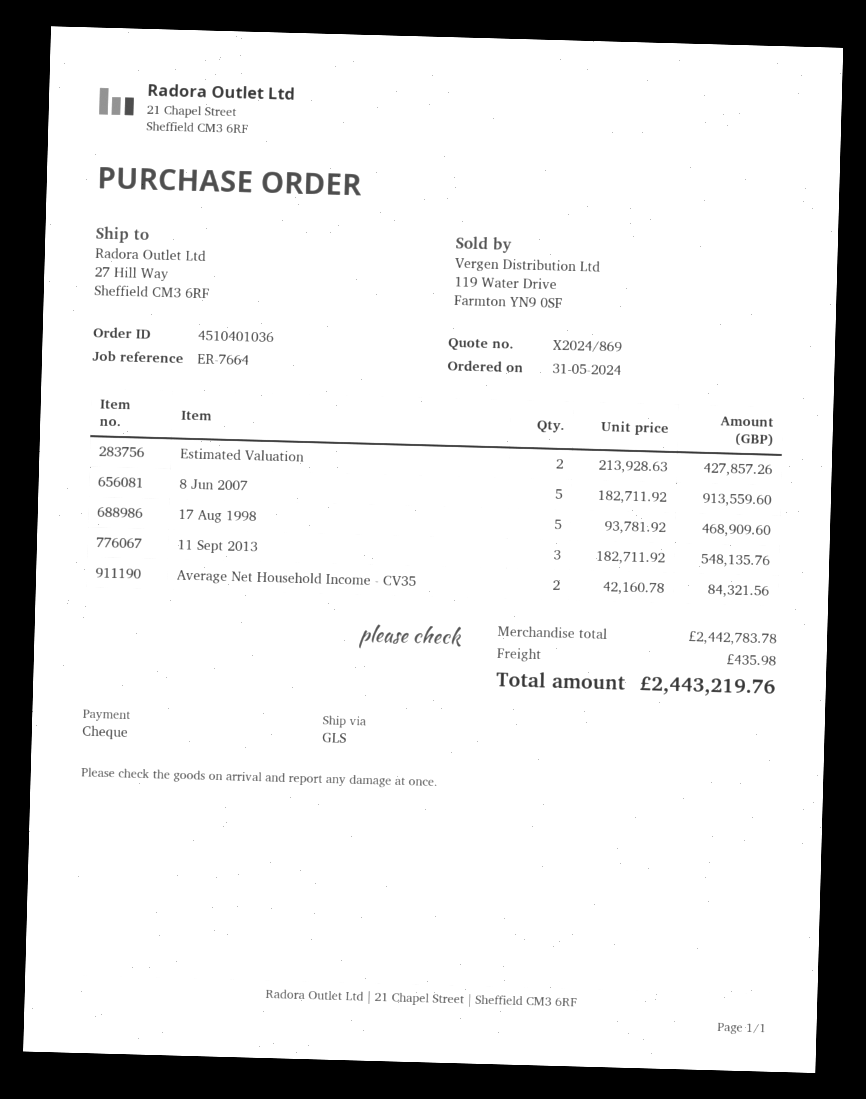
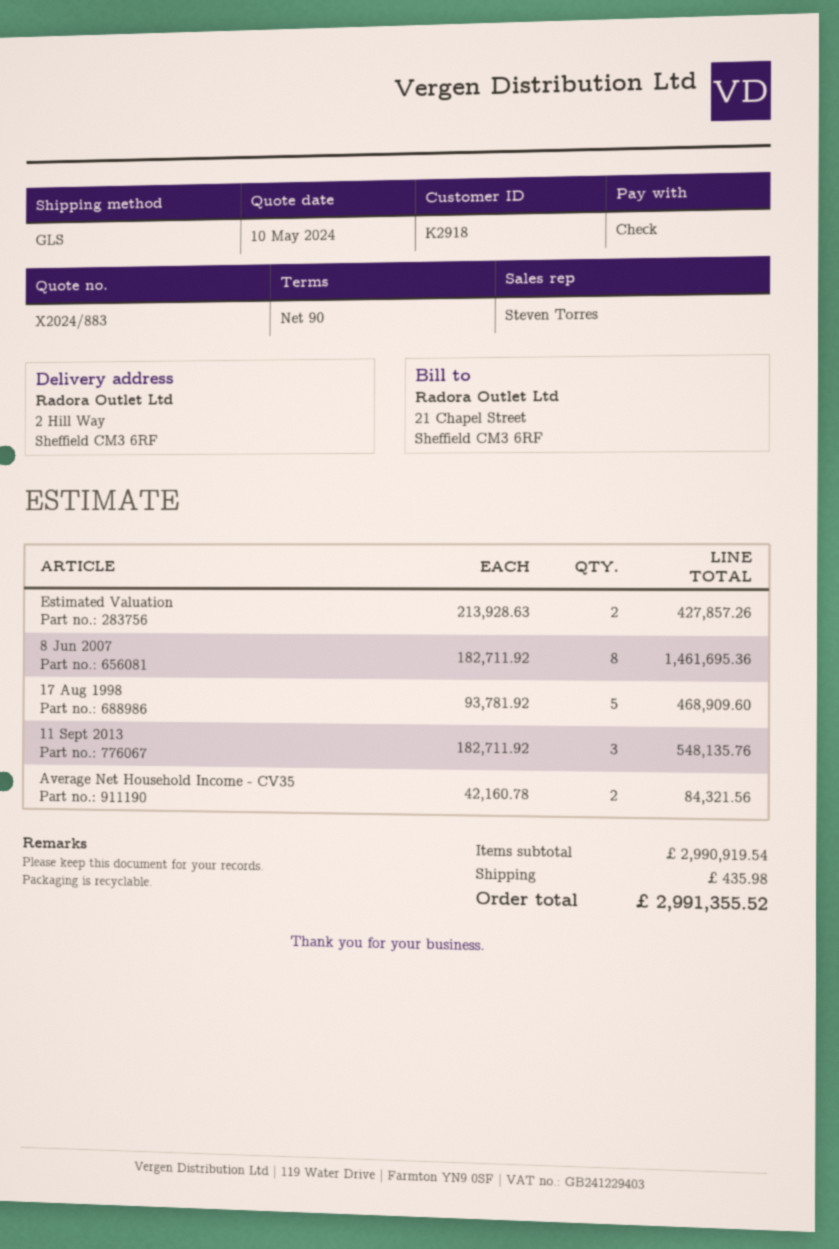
quote number: X2024/869 -> X2024/883
ship to: 27 Hill Way, Sheffield CM3 6RF -> 2 Hill Way, Sheffield CM3 6RF
8 Jun 2007: 5 x 182711.92 = 913559.60 -> 8 x 182711.92 = 1461695.36
subtotal: 2442783.78 -> 2990919.54
total: 2443219.76 -> 2991355.52

